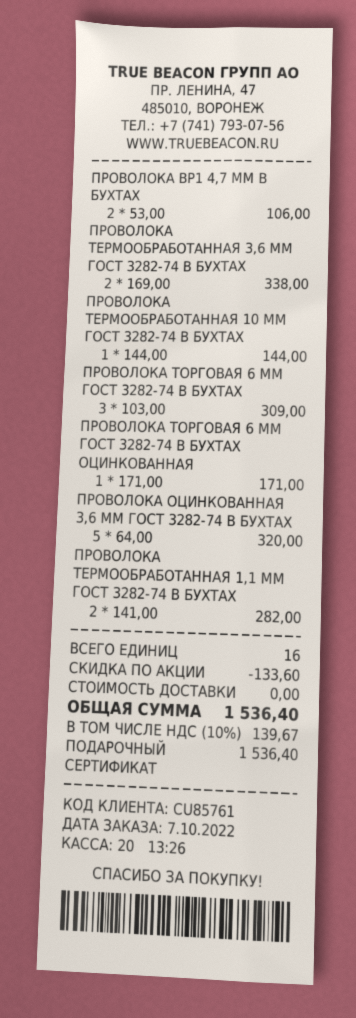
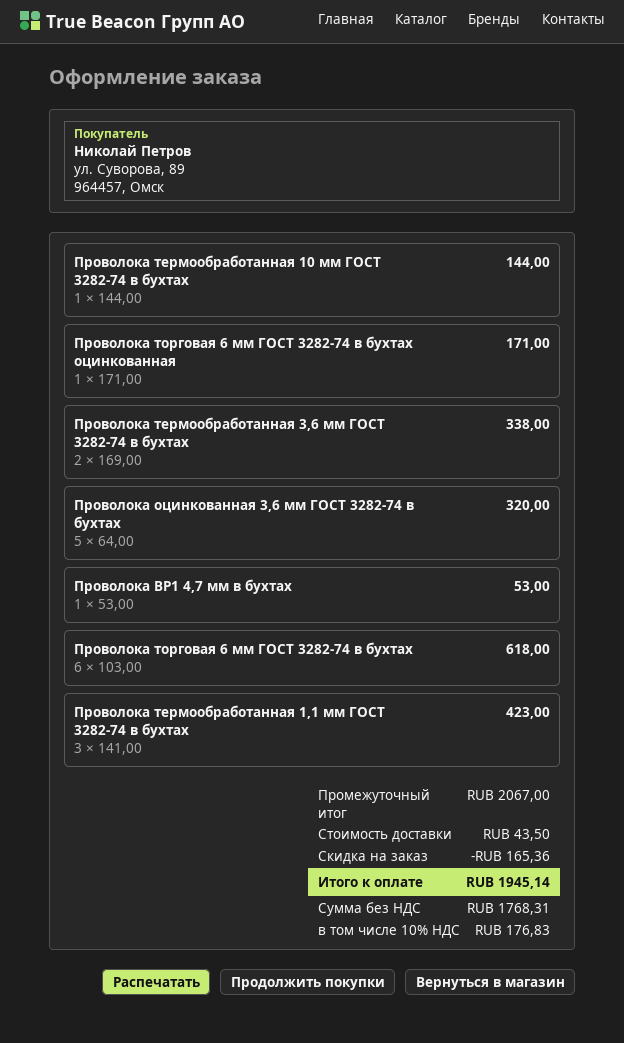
ПРОВОЛОКА ВР1 4,7 ММ В БУХТАХ: 2 x 53.00 = 106.00 -> 1 x 53.00 = 53.00
ПРОВОЛОКА ТОРГОВАЯ 6 ММ ГОСТ 3282-74 В БУХТАХ: 3 x 103.00 = 309.00 -> 6 x 103.00 = 618.00
ПРОВОЛОКА ТЕРМООБРАБОТАННАЯ 1,1 ММ ГОСТ 3282-74 В БУХТАХ: 2 x 141.00 = 282.00 -> 3 x 141.00 = 423.00
discount: 133.60 -> 165.36
shipping: 0.00 -> 43.50
tax: 10% = 139.67 -> 10% = 176.83
total: 1536.40 -> 1945.14

